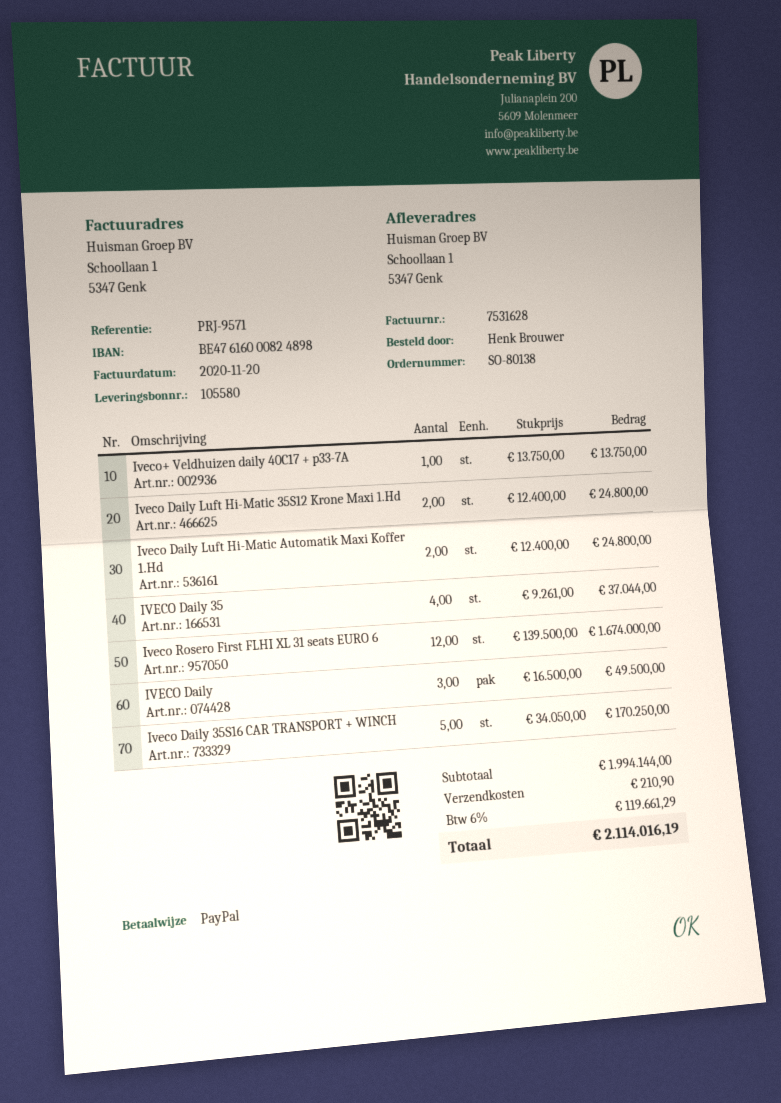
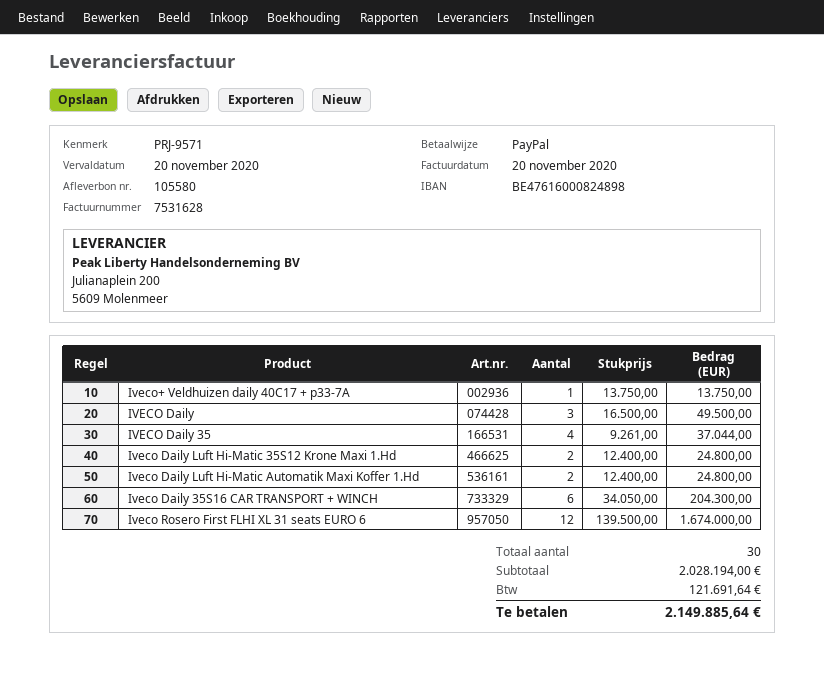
Iveco Daily 35S16 CAR TRANSPORT + WINCH: 5 x 34050.00 = 170250.00 -> 6 x 34050.00 = 204300.00
subtotal: 1994144.00 -> 2028194.00
shipping: 210.90 -> none
tax: 119661.29 -> 121691.64
total: 2114016.19 -> 2149885.64

